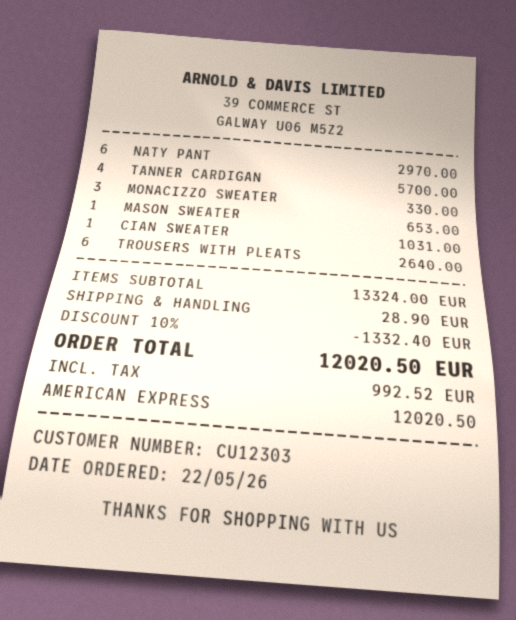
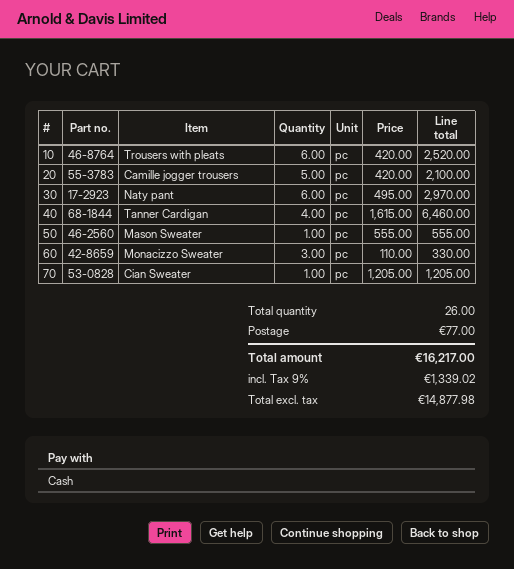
payment method: American Express -> cash
TANNER CARDIGAN: 4 for 5700.00 -> 4 for 6460.00
MASON SWEATER: 1 for 653.00 -> 1 for 555.00
CIAN SWEATER: 1 for 1031.00 -> 1 for 1205.00
TROUSERS WITH PLEATS: 6 for 2640.00 -> 6 for 2520.00
Camille jogger trousers: none -> 5 for 2100.00
discount: 10% = 1332.40 -> none
shipping: 28.90 -> 77.00
tax: 992.52 -> 1339.02
total: 12020.50 -> 16217.00

